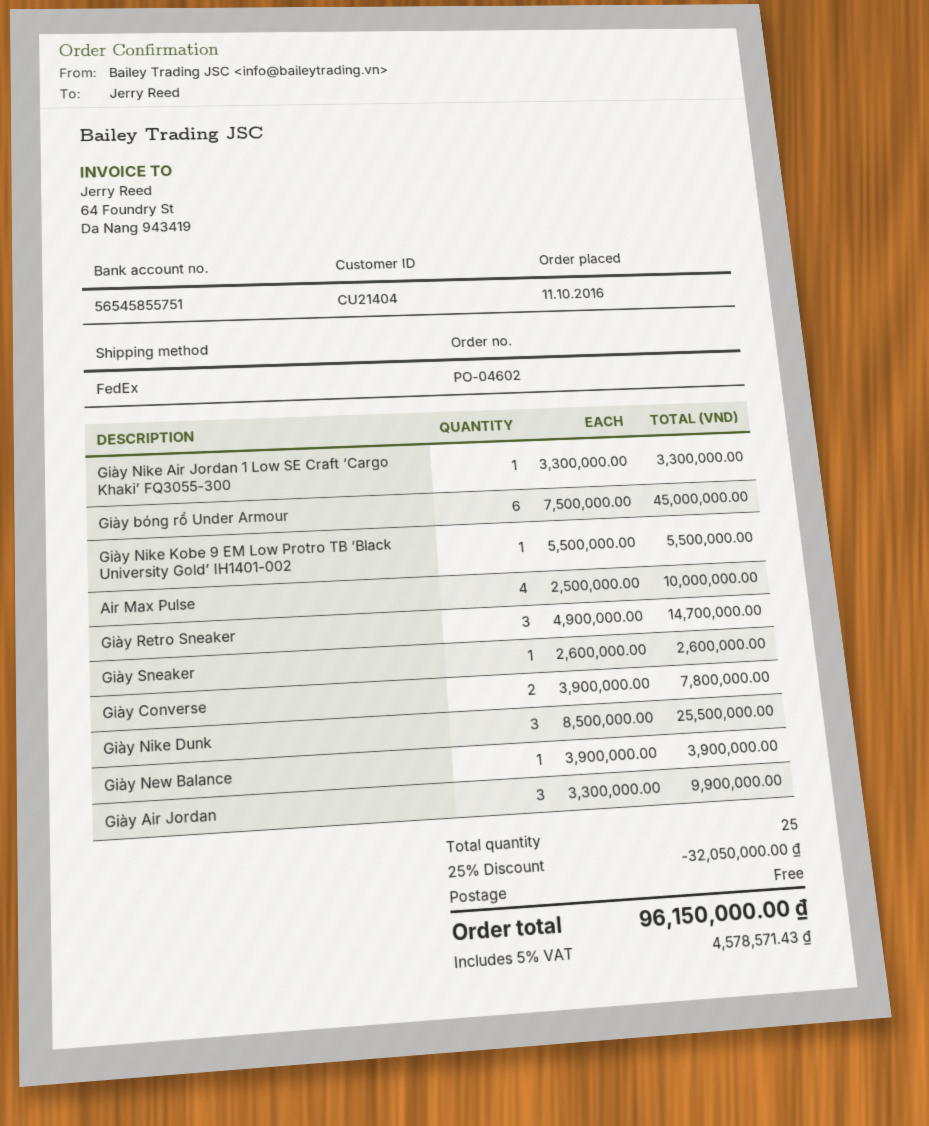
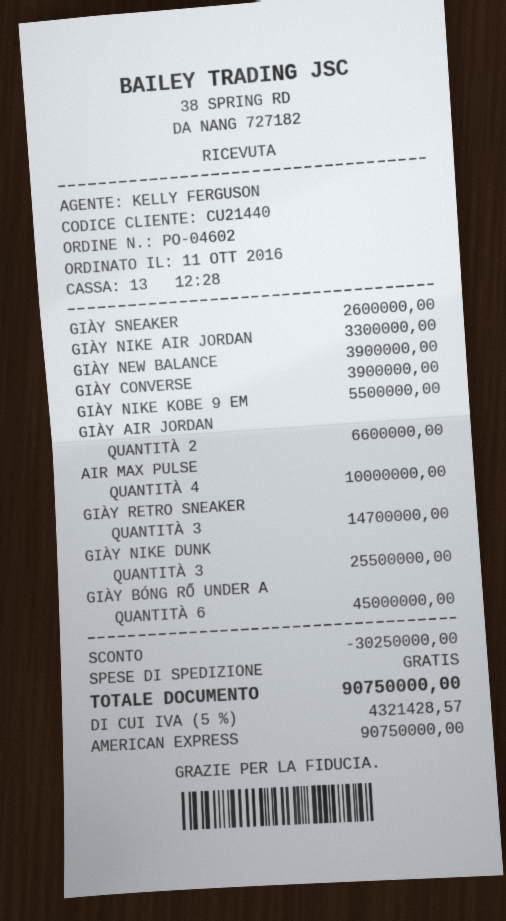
customer number: CU21404 -> CU21440
Giày Converse: 2 for 7800000.00 -> 1 for 3900000.00
Giày Air Jordan: 3 for 9900000.00 -> 2 for 6600000.00
discount: 32050000.00 -> 30250000.00
tax: 5% = 4578571.43 -> 5% = 4321428.57
total: 96150000.00 -> 90750000.00

